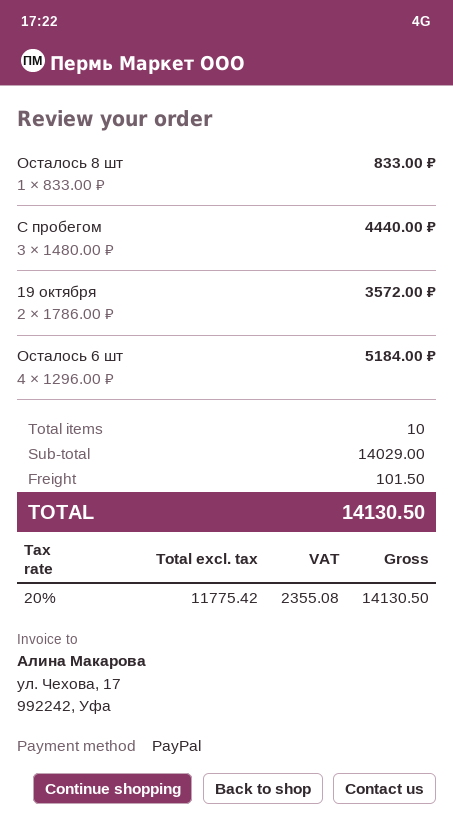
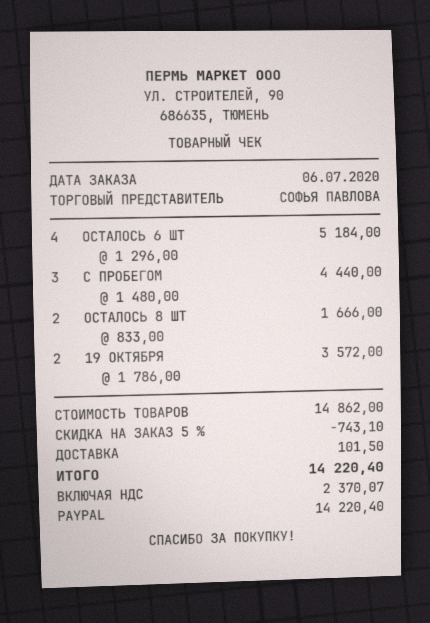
Осталось 8 шт: 1 x 833.00 = 833.00 -> 2 x 833.00 = 1666.00
subtotal: 14029.00 -> 14862.00
discount: none -> 5% = 743.10
tax: 2355.08 -> 2370.07
total: 14130.50 -> 14220.40

